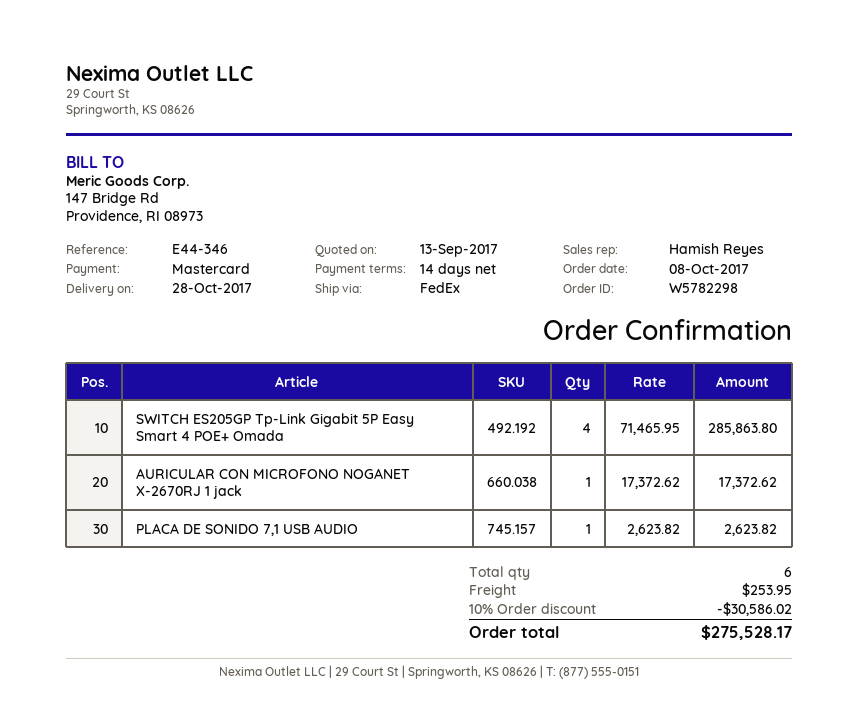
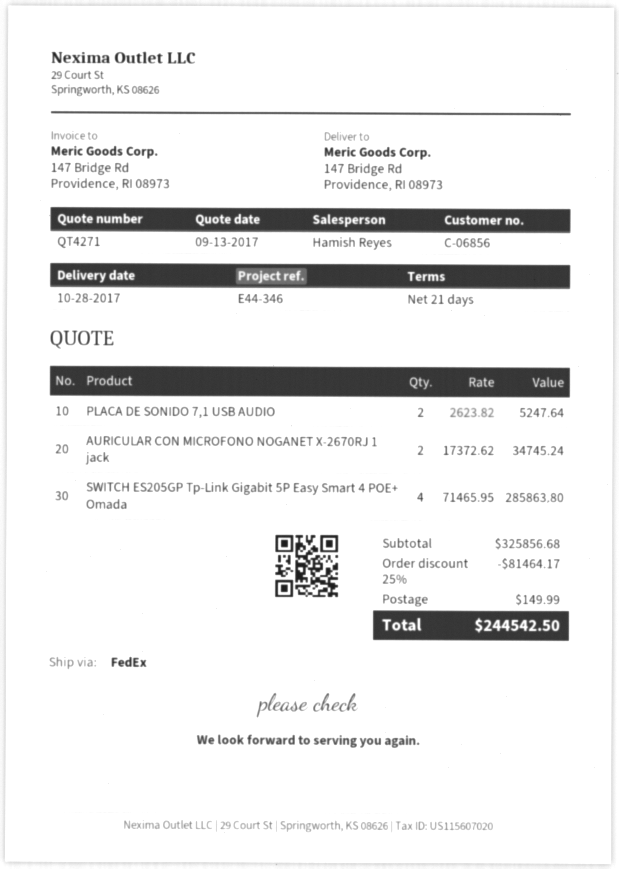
payment terms: 14 days -> 21 days
AURICULAR CON MICROFONO NOGANET X-2670RJ 1 jack: 1 x 17372.62 = 17372.62 -> 2 x 17372.62 = 34745.24
PLACA DE SONIDO 7,1 USB AUDIO: 1 x 2623.82 = 2623.82 -> 2 x 2623.82 = 5247.64
discount: 10% = 30586.02 -> 25% = 81464.17
shipping: 253.95 -> 149.99
total: 275528.17 -> 244542.50

